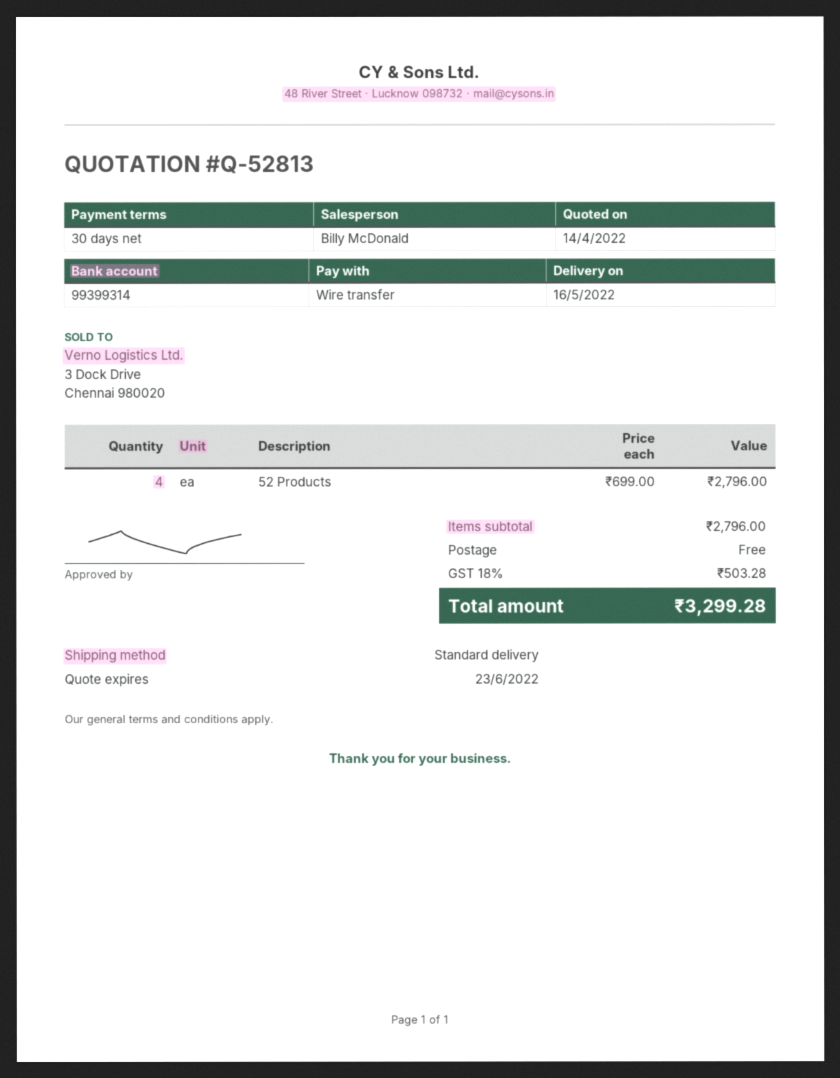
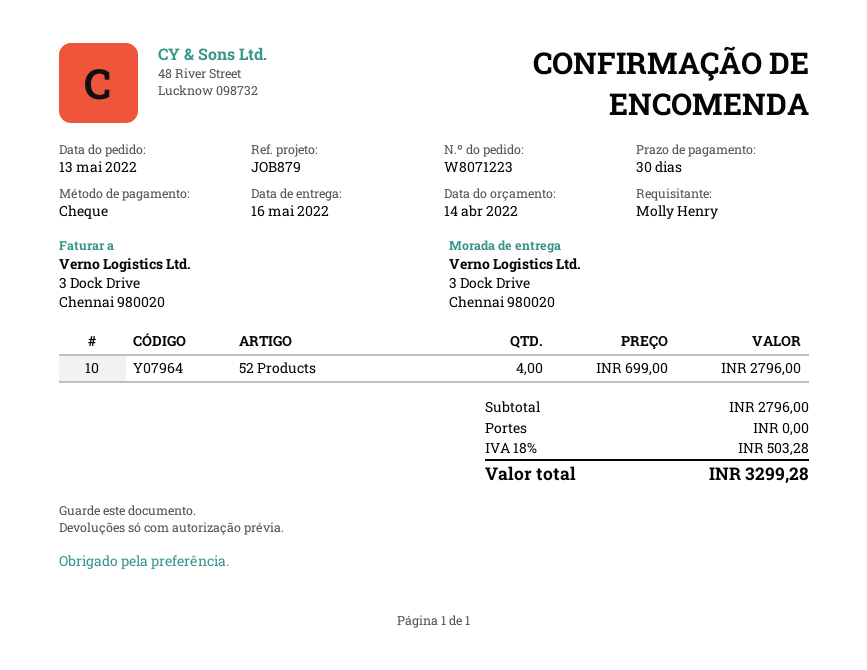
payment method: bank transfer -> cheque

